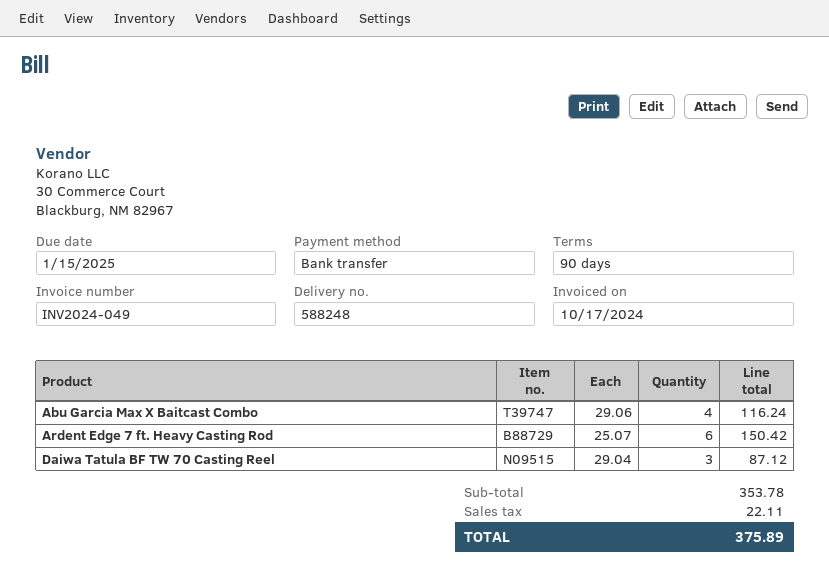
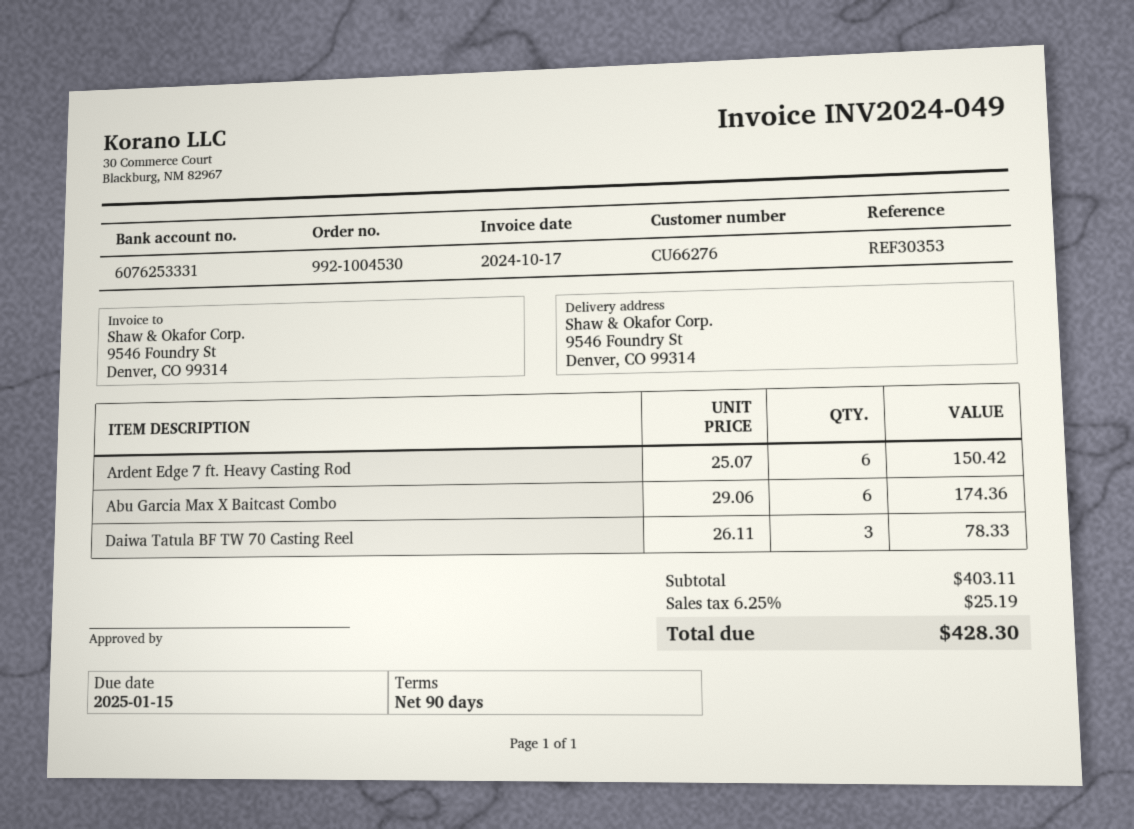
Abu Garcia Max X Baitcast Combo: 4 x 29.06 = 116.24 -> 6 x 29.06 = 174.36
Daiwa Tatula BF TW 70 Casting Reel: 3 x 29.04 = 87.12 -> 3 x 26.11 = 78.33
subtotal: 353.78 -> 403.11
tax: 22.11 -> 25.19
total: 375.89 -> 428.30

